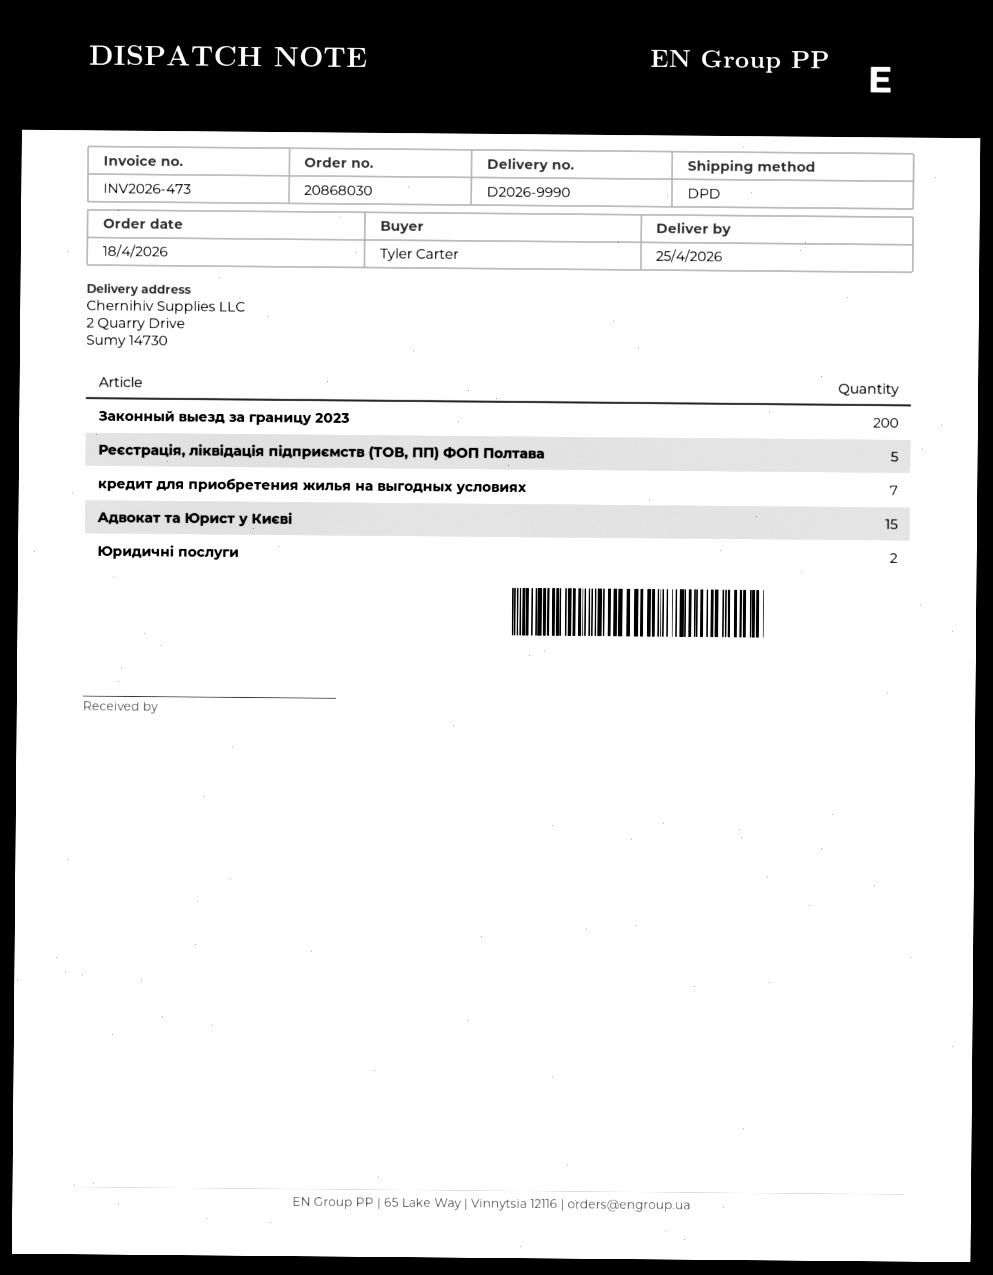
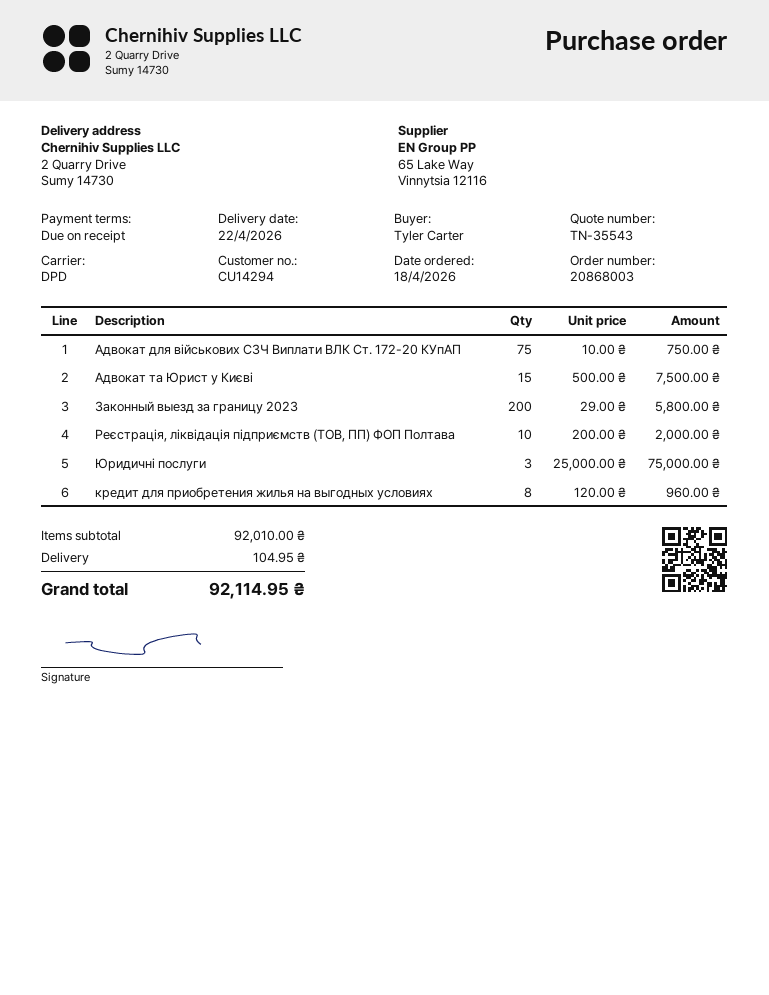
order number: 20868030 -> 20868003
delivery date: 2026-04-25 -> 2026-04-22
Реєстрація, ліквідація підприємств (ТОВ, ПП) ФОП Полтава: 5 -> 10
кредит для приобретения жилья на выгодных условиях: 7 -> 8
Юридичні послуги: 2 -> 3
Адвокат для військових СЗЧ Виплати ВЛК Ст. 172-20 КУпАП: none -> 75

